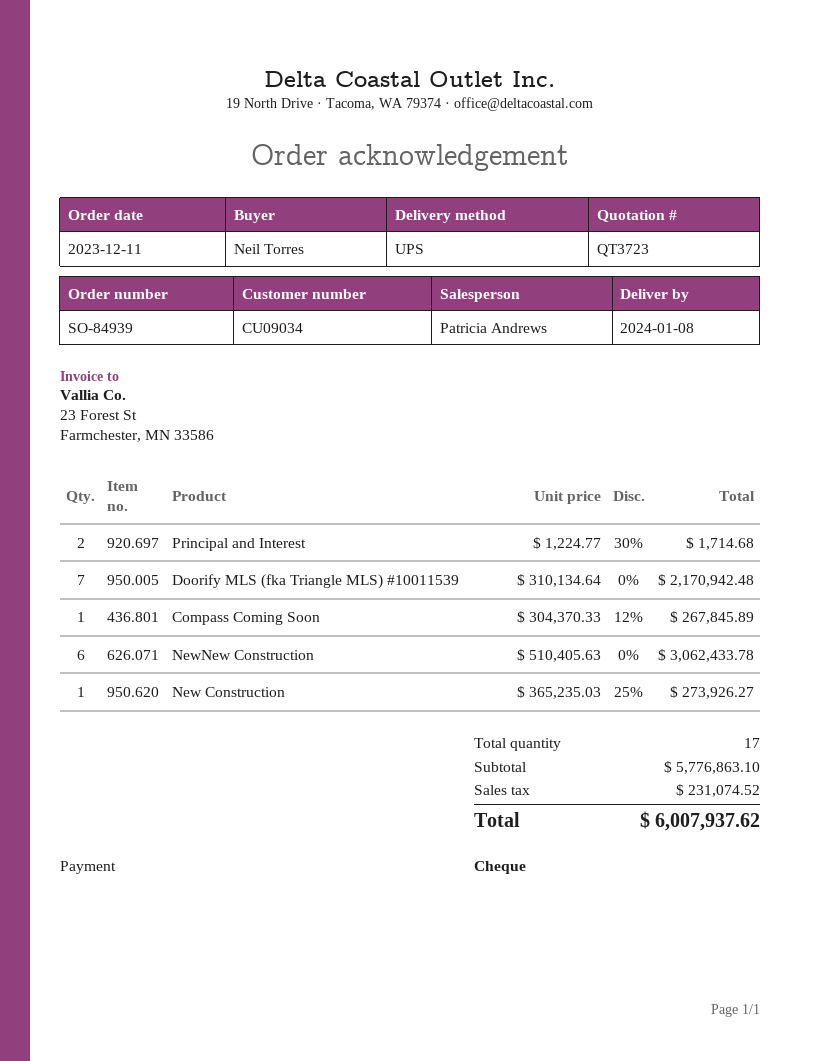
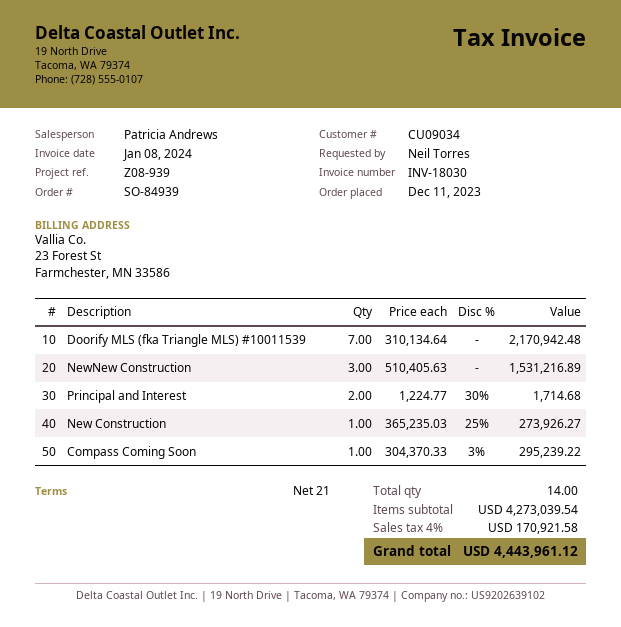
Compass Coming Soon: 1 x 304370.33 - 12% = 267845.89 -> 1 x 304370.33 - 3% = 295239.22
NewNew Construction: 6 x 510405.63 = 3062433.78 -> 3 x 510405.63 = 1531216.89
total quantity: 17 -> 14
subtotal: 5776863.10 -> 4273039.54
tax: 231074.52 -> 170921.58
total: 6007937.62 -> 4443961.12

